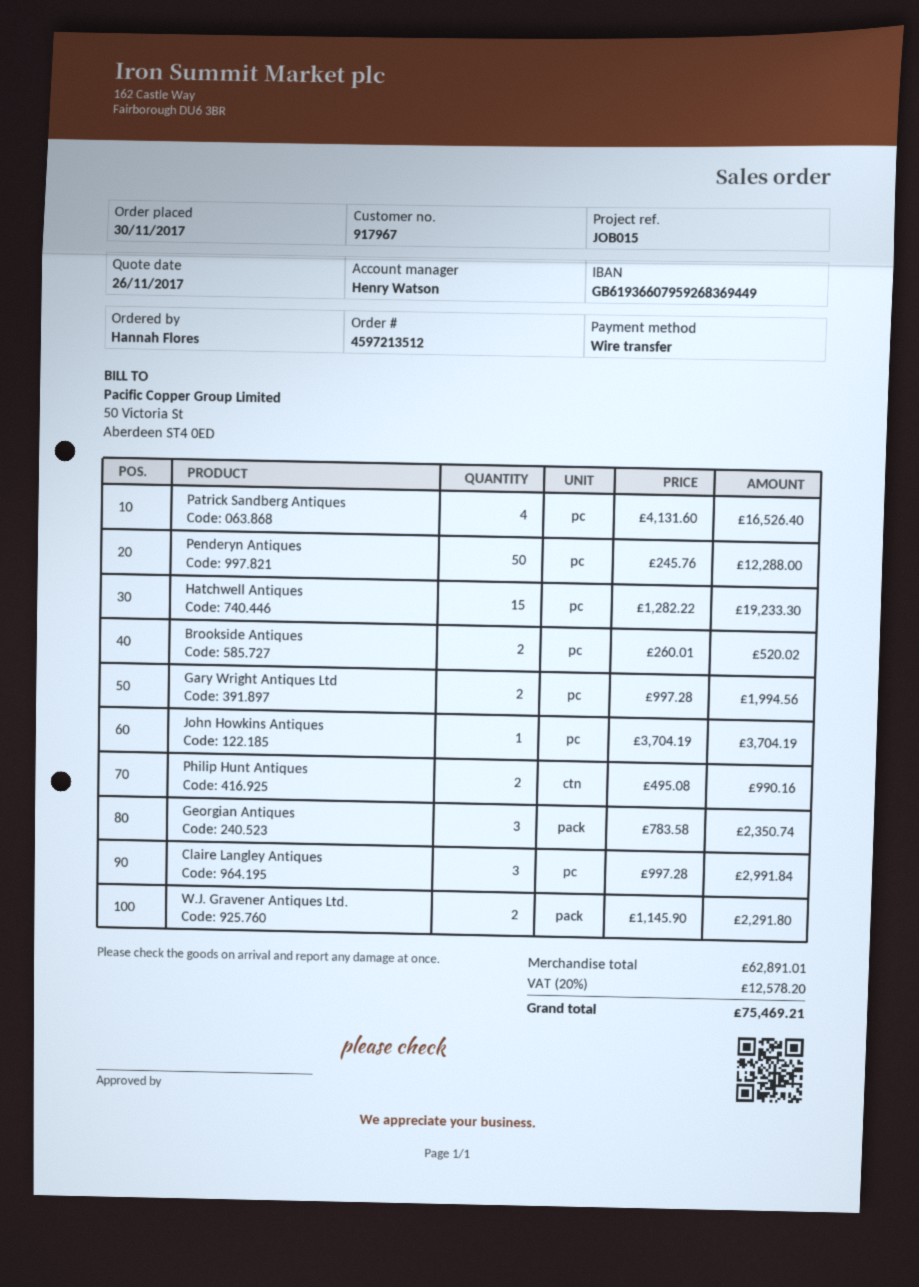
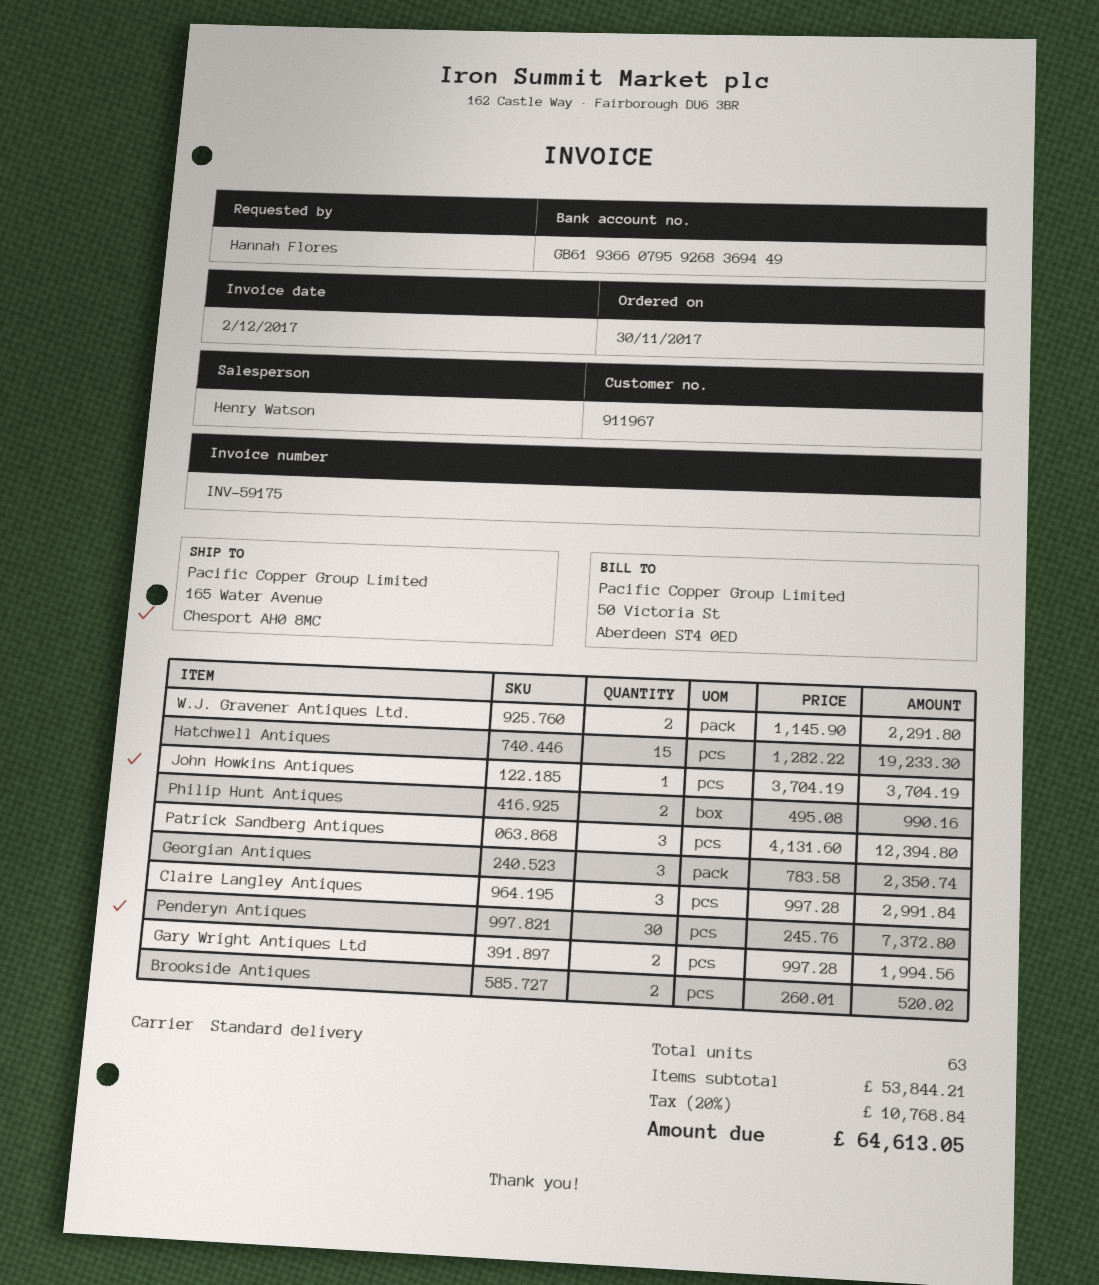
customer number: 917967 -> 911967
Patrick Sandberg Antiques: 4 x 4131.60 = 16526.40 -> 3 x 4131.60 = 12394.80
Penderyn Antiques: 50 x 245.76 = 12288.00 -> 30 x 245.76 = 7372.80
subtotal: 62891.01 -> 53844.21
tax: 20% = 12578.20 -> 20% = 10768.84
total: 75469.21 -> 64613.05

